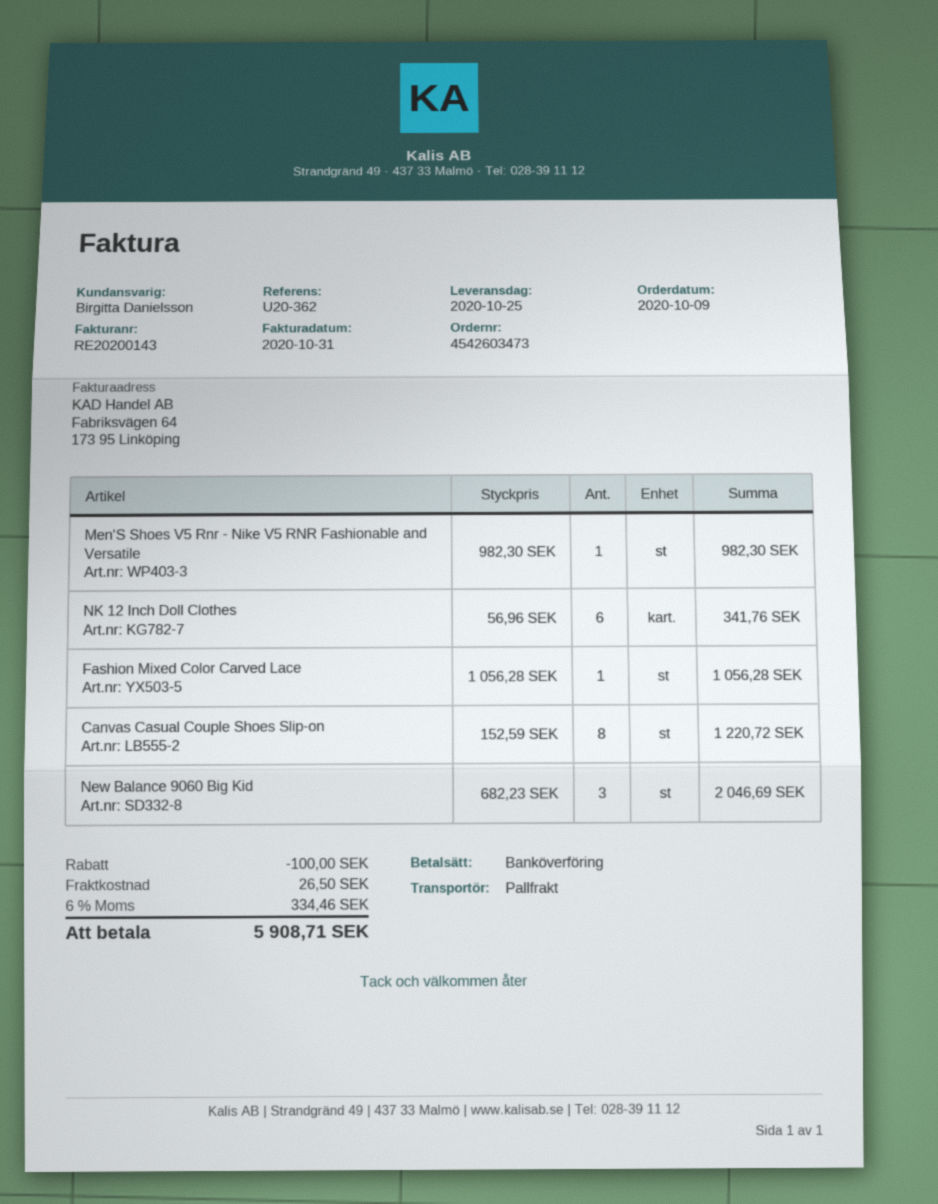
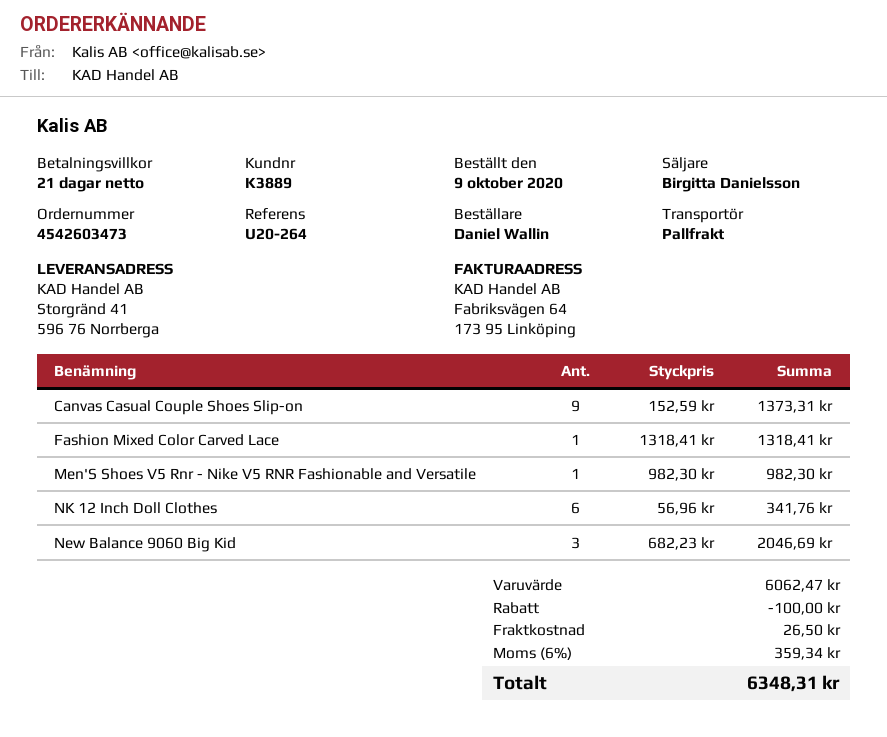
reference: U20-362 -> U20-264
Fashion Mixed Color Carved Lace: 1 x 1056.28 = 1056.28 -> 1 x 1318.41 = 1318.41
Canvas Casual Couple Shoes Slip-on: 8 x 152.59 = 1220.72 -> 9 x 152.59 = 1373.31
tax: 6% = 334.46 -> 6% = 359.34
total: 5908.71 -> 6348.31

